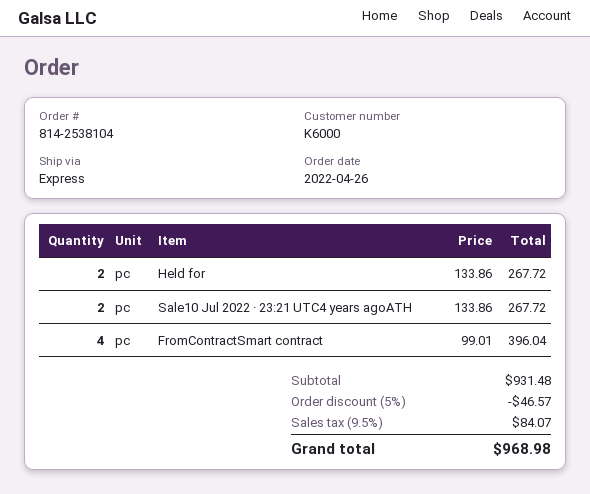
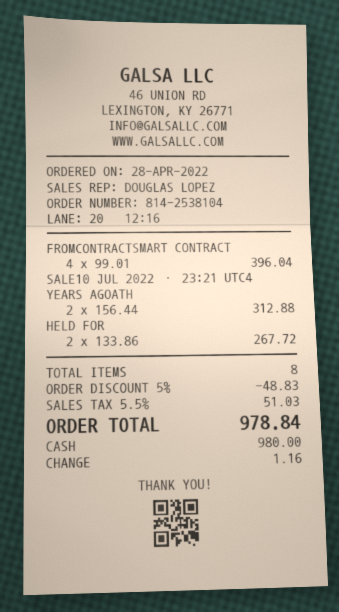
order date: 2022-04-26 -> 2022-04-28
Sale10 Jul 2022 · 23:21 UTC4 years agoATH: 2 x 133.86 = 267.72 -> 2 x 156.44 = 312.88
discount: 5% = 46.57 -> 5% = 48.83
tax: 9.5% = 84.07 -> 5.5% = 51.03
total: 968.98 -> 978.84

